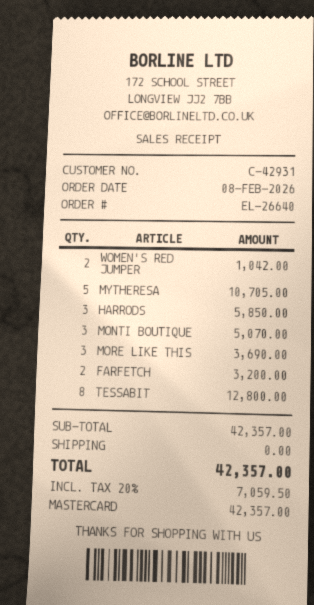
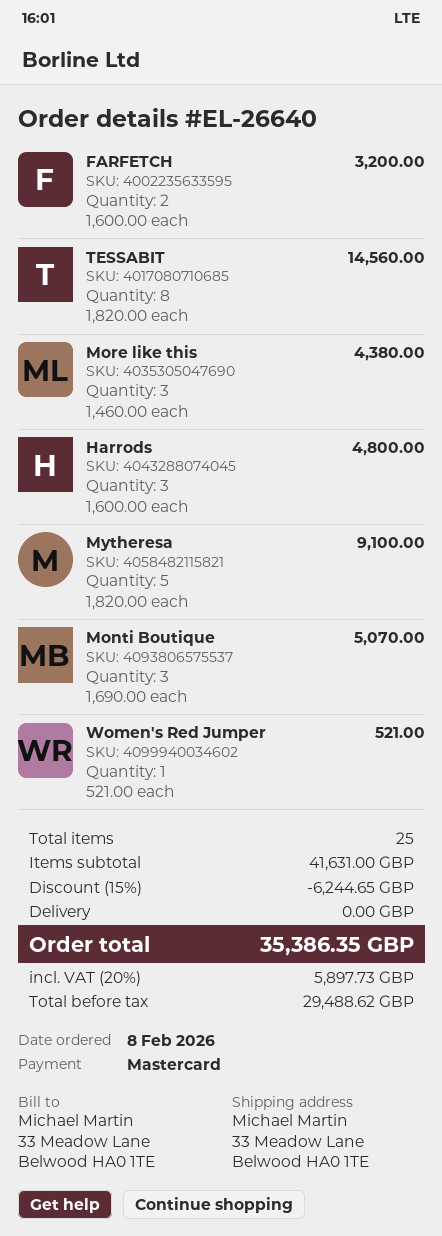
WOMEN'S RED JUMPER: 2 for 1042.00 -> 1 for 521.00
MYTHERESA: 5 for 10705.00 -> 5 for 9100.00
HARRODS: 3 for 5850.00 -> 3 for 4800.00
MORE LIKE THIS: 3 for 3690.00 -> 3 for 4380.00
TESSABIT: 8 for 12800.00 -> 8 for 14560.00
subtotal: 42357.00 -> 41631.00
discount: none -> 15% = 6244.65
tax: 20% = 7059.50 -> 20% = 5897.73
total: 42357.00 -> 35386.35

